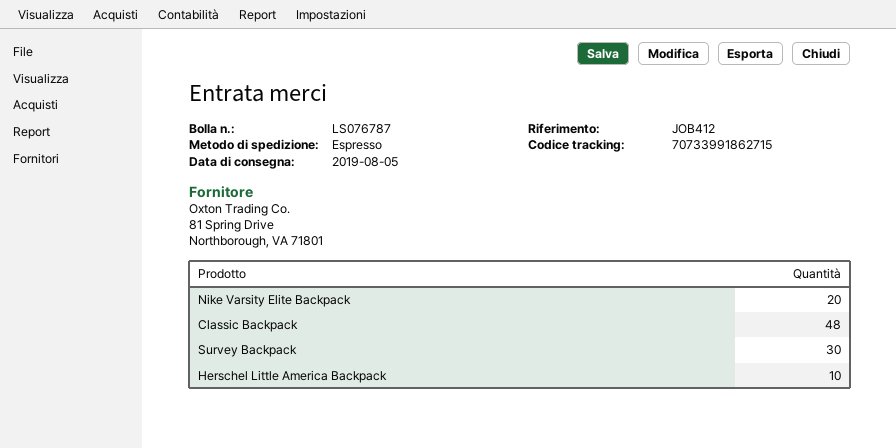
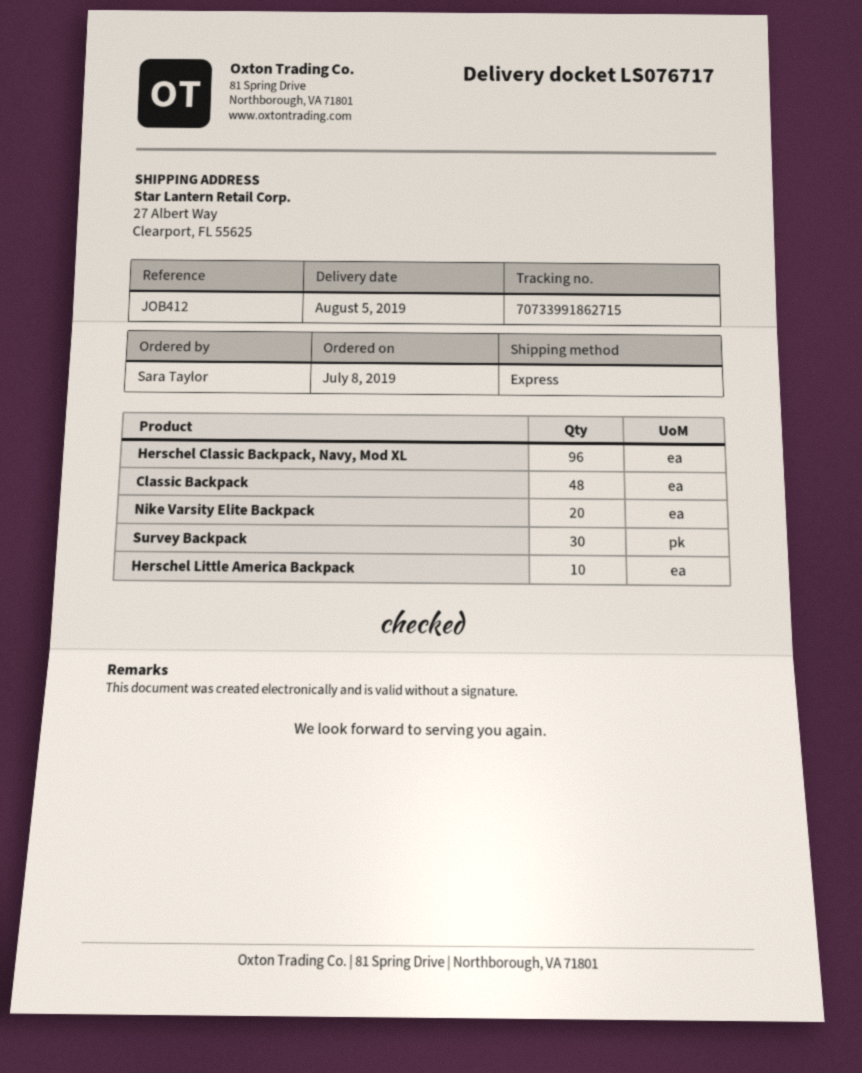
delivery note number: LS076787 -> LS076717
Herschel Classic Backpack, Navy, Mod XL: none -> 96

